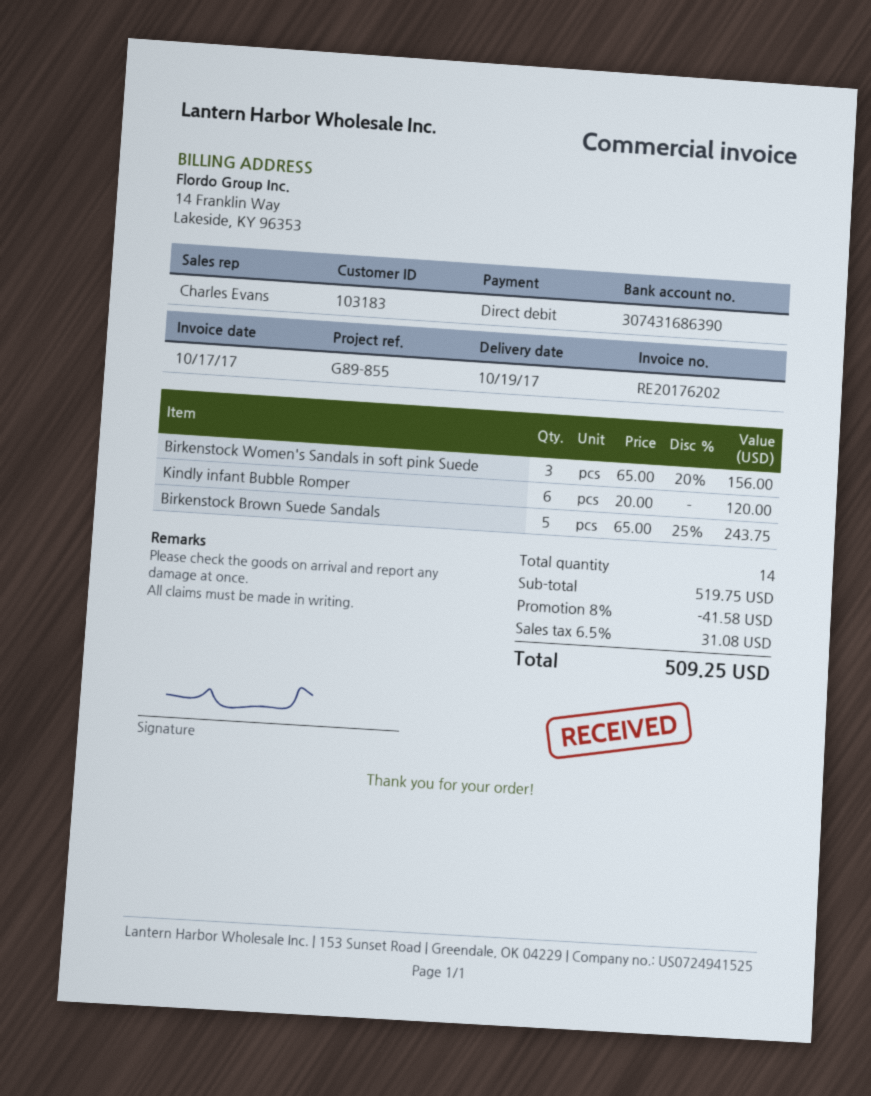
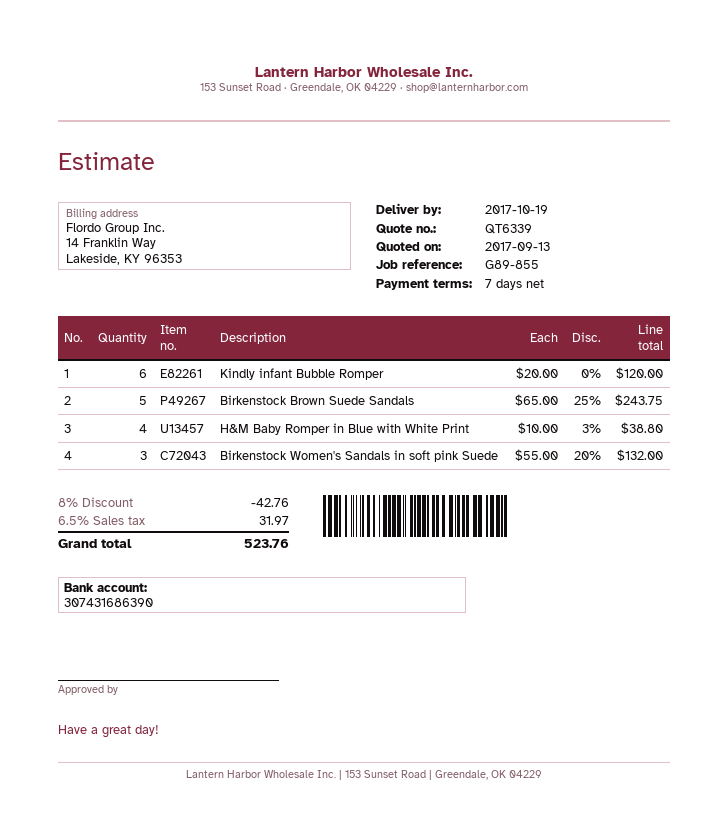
Birkenstock Women's Sandals in soft pink Suede: 3 x 65.00 - 20% = 156.00 -> 3 x 55.00 - 20% = 132.00
H&M Baby Romper in Blue with White Print: none -> 4 x 10.00 - 3% = 38.80
discount: 8% = 41.58 -> 8% = 42.76
tax: 6.5% = 31.08 -> 6.5% = 31.97
total: 509.25 -> 523.76

